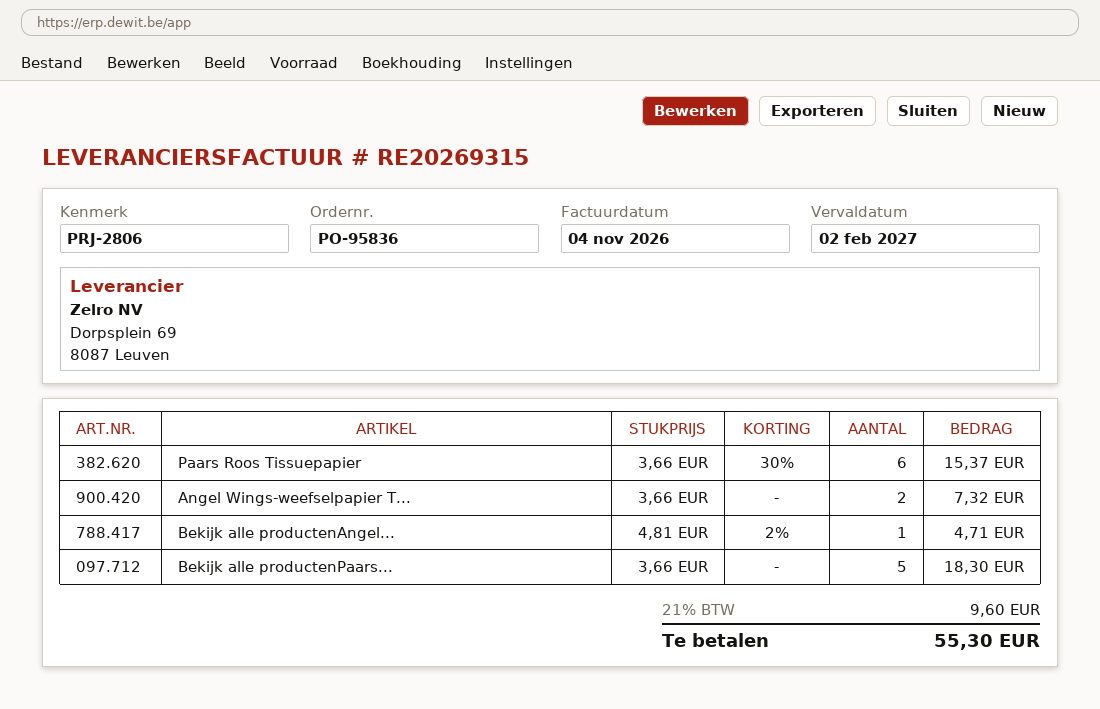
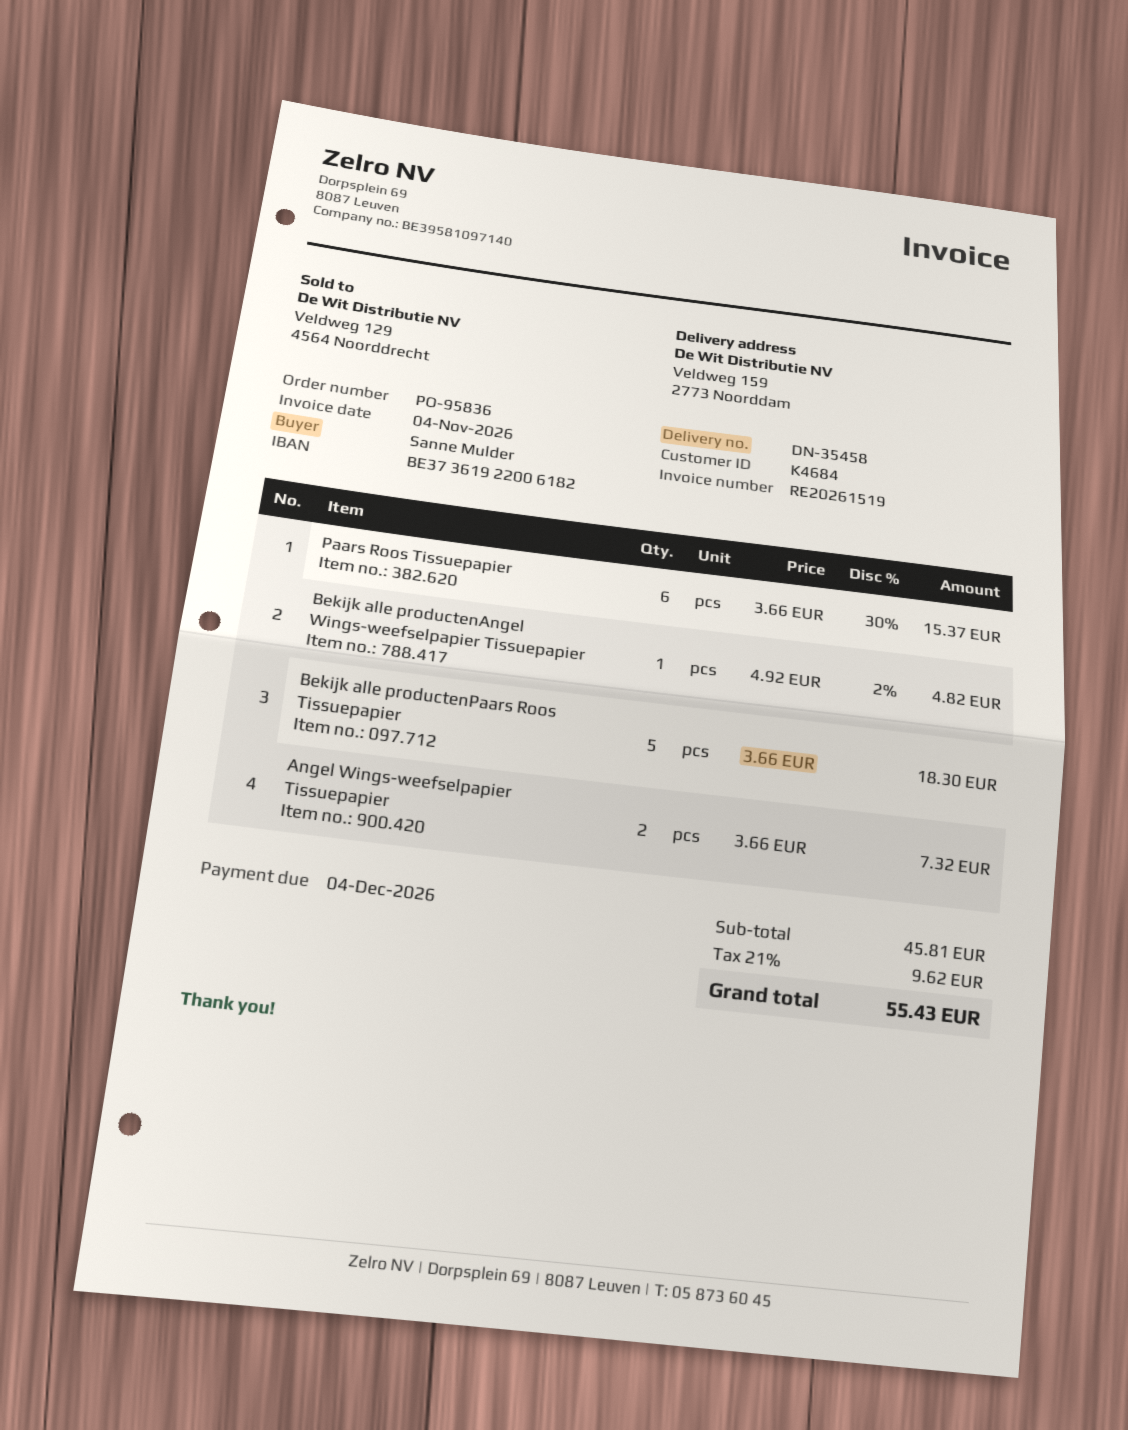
invoice number: RE20269315 -> RE20261519
due date: 2027-02-02 -> 2026-12-04
Bekijk alle productenAngel...: 1 x 4.81 - 2% = 4.71 -> 1 x 4.92 - 2% = 4.82
tax: 21% = 9.60 -> 21% = 9.62
total: 55.30 -> 55.43

